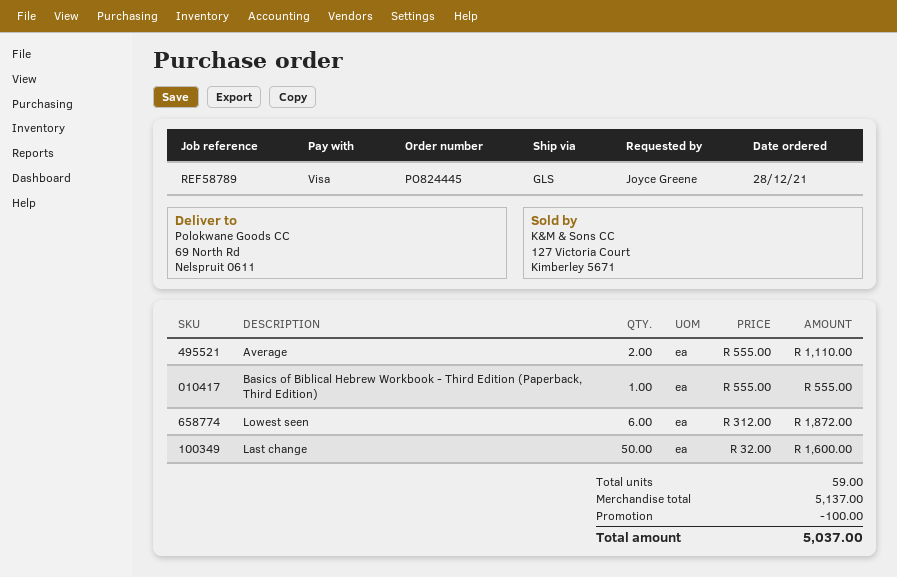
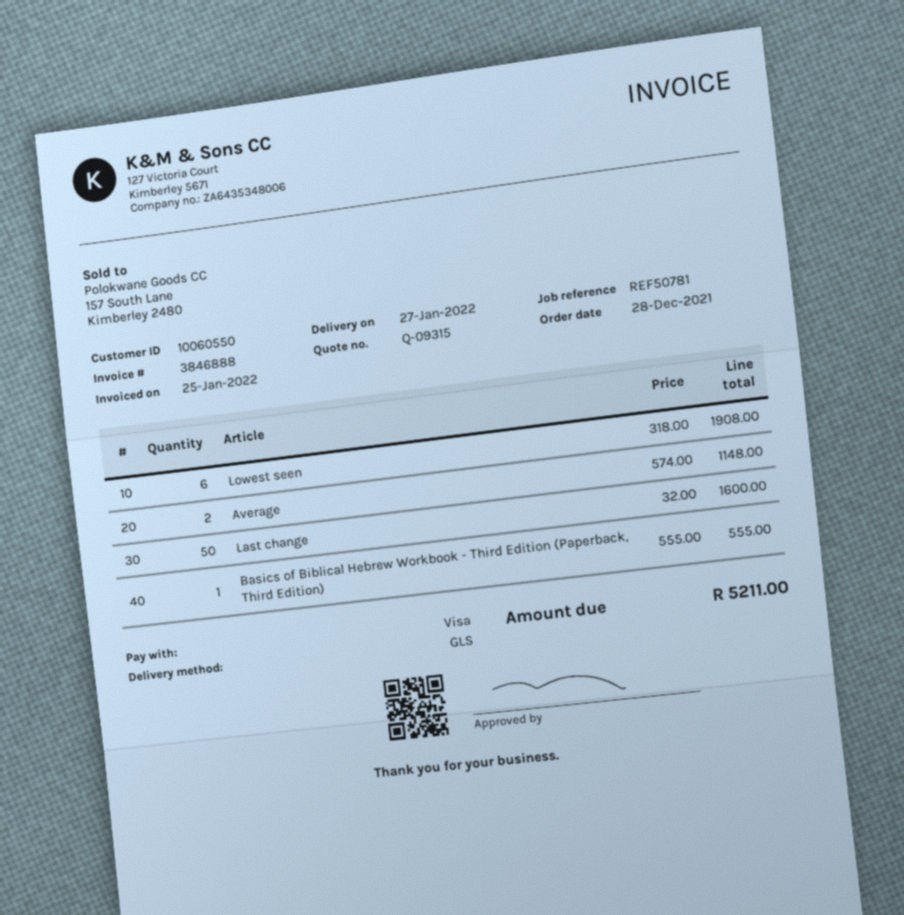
reference: REF58789 -> REF50781
Average: 2 x 555.00 = 1110.00 -> 2 x 574.00 = 1148.00
Lowest seen: 6 x 312.00 = 1872.00 -> 6 x 318.00 = 1908.00
discount: 100.00 -> none
total: 5037.00 -> 5211.00

